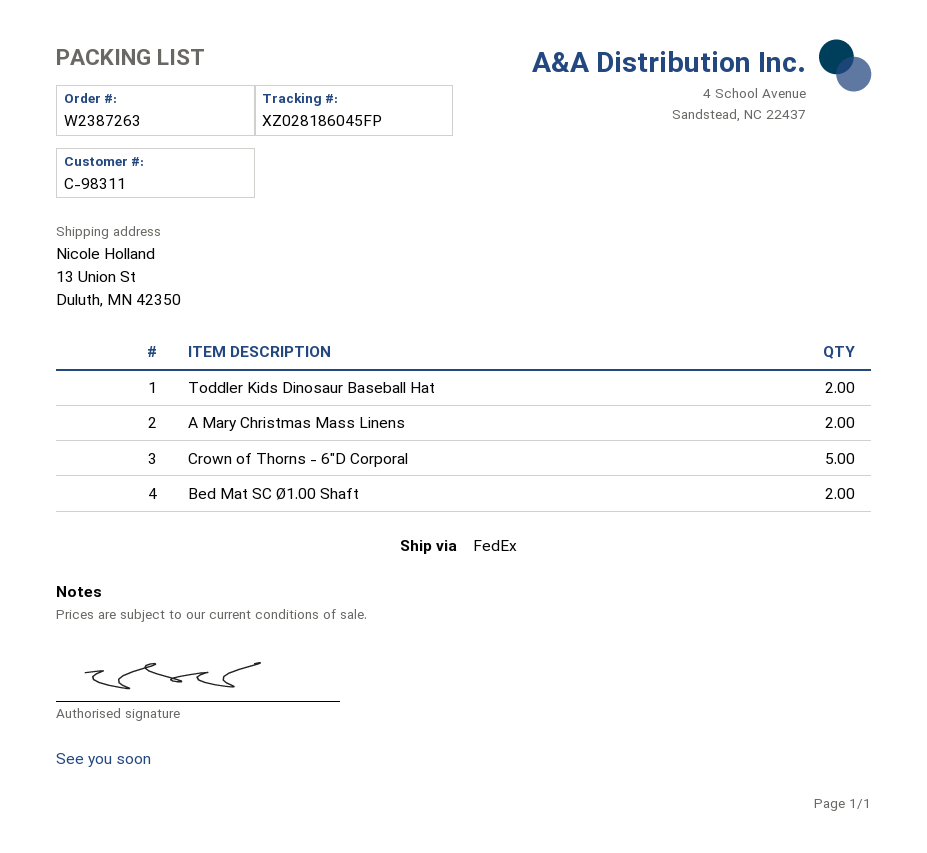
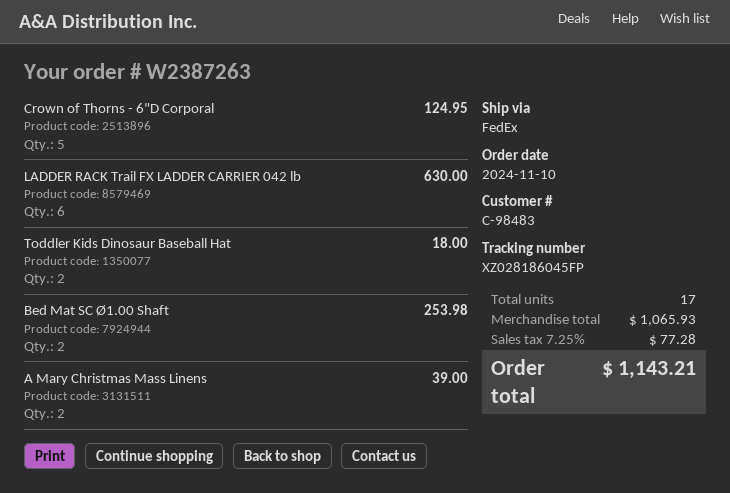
customer number: C-98311 -> C-98483
LADDER RACK Trail FX LADDER CARRIER 042 lb: none -> 6

